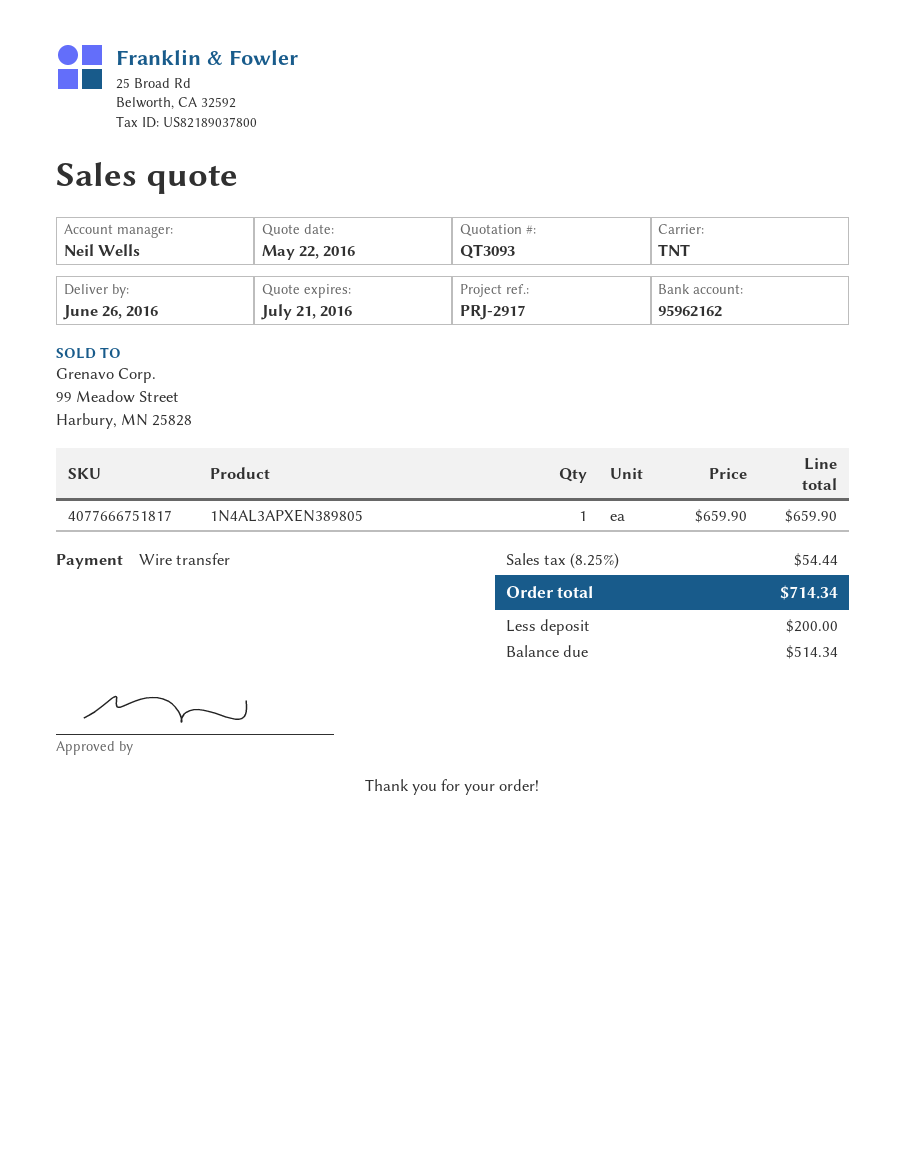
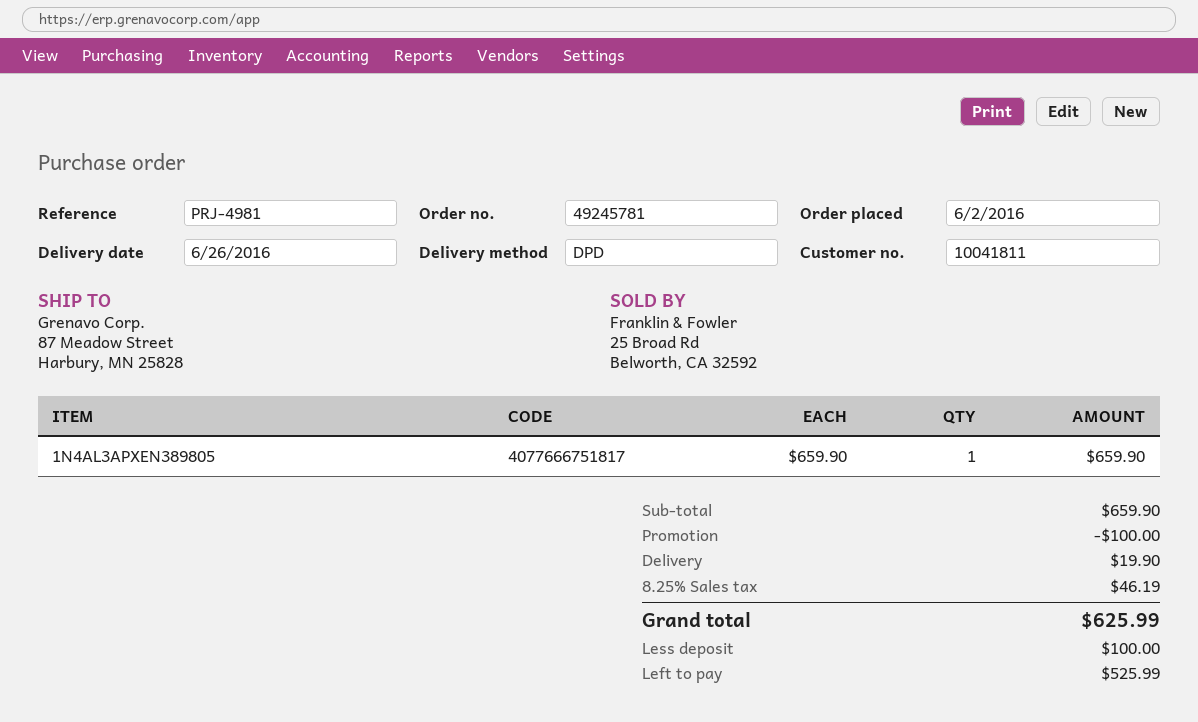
reference: PRJ-2917 -> PRJ-4981
shipping method: TNT -> DPD
discount: none -> 100.00
shipping: none -> 19.90
tax: 8.25% = 54.44 -> 8.25% = 46.19
total: 714.34 -> 625.99
deposit: 200.00 -> 100.00
balance: 514.34 -> 525.99

